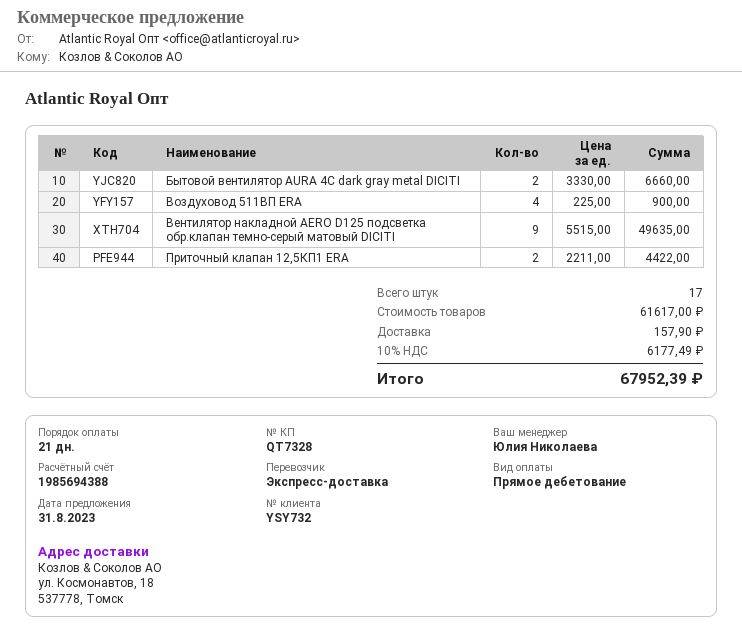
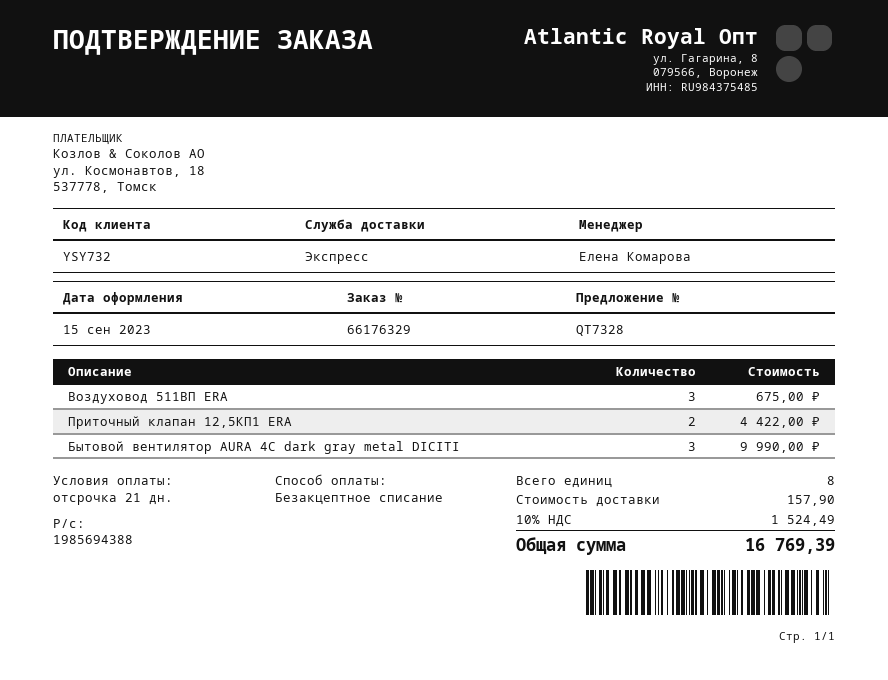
sales rep: Юлия Николаева -> Елена Комарова
Бытовой вентилятор AURA 4C dark gray metal DICITI: 2 for 6660.00 -> 3 for 9990.00
Воздуховод 511ВП ERA: 4 for 900.00 -> 3 for 675.00
Вентилятор накладной AERO D125 подсветка обр.клапан темно-серый матовый DICITI: 9 for 49635.00 -> none
total quantity: 17 -> 8
tax: 10% = 6177.49 -> 10% = 1524.49
total: 67952.39 -> 16769.39

